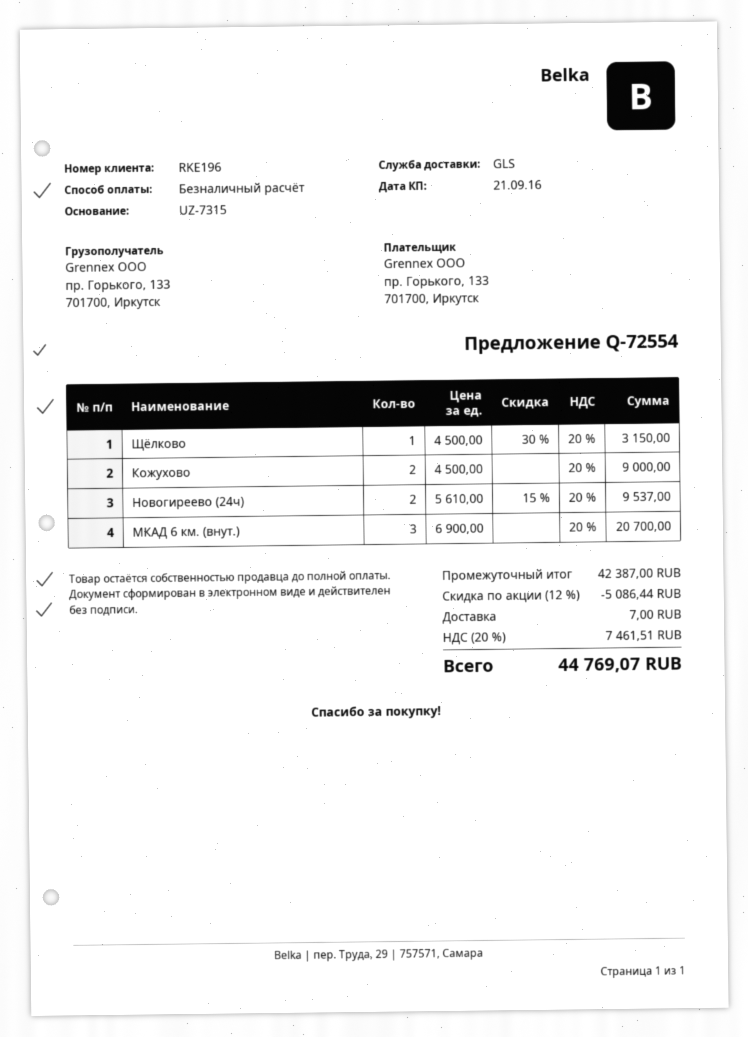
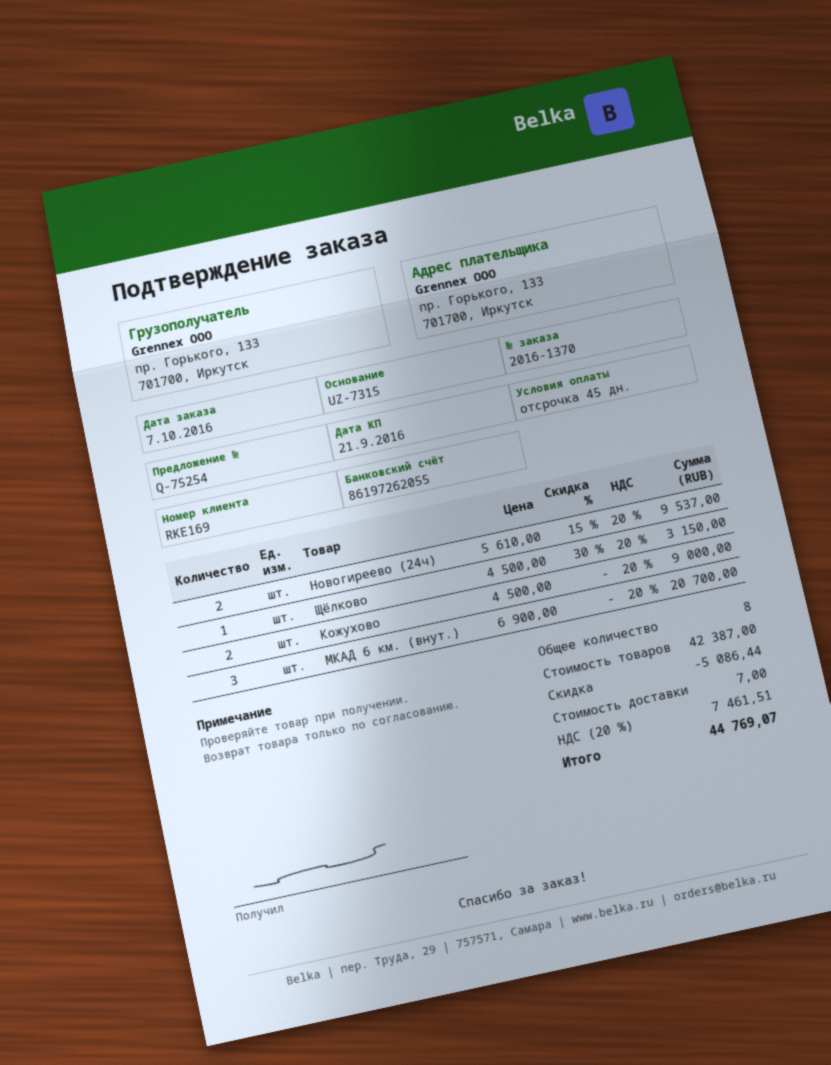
quote number: Q-72554 -> Q-75254
customer number: RKE196 -> RKE169

